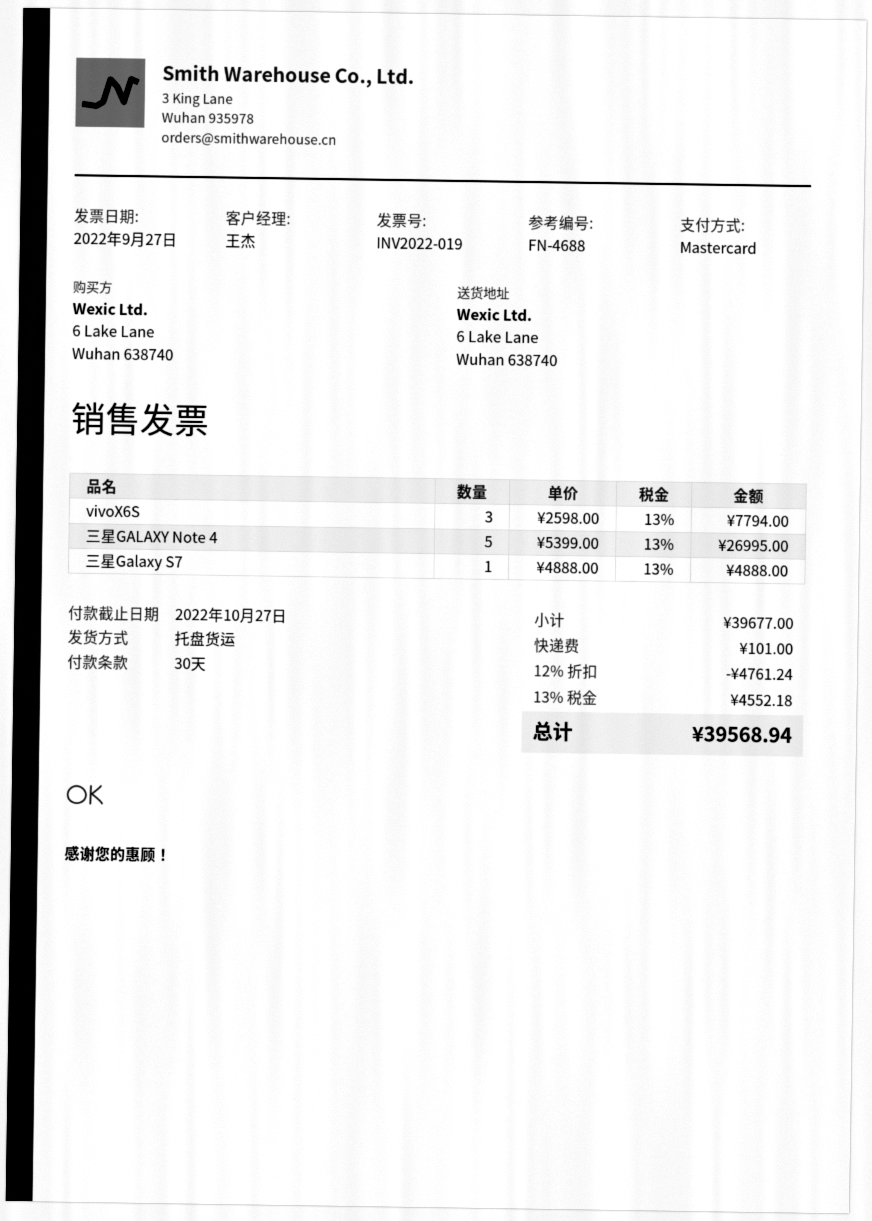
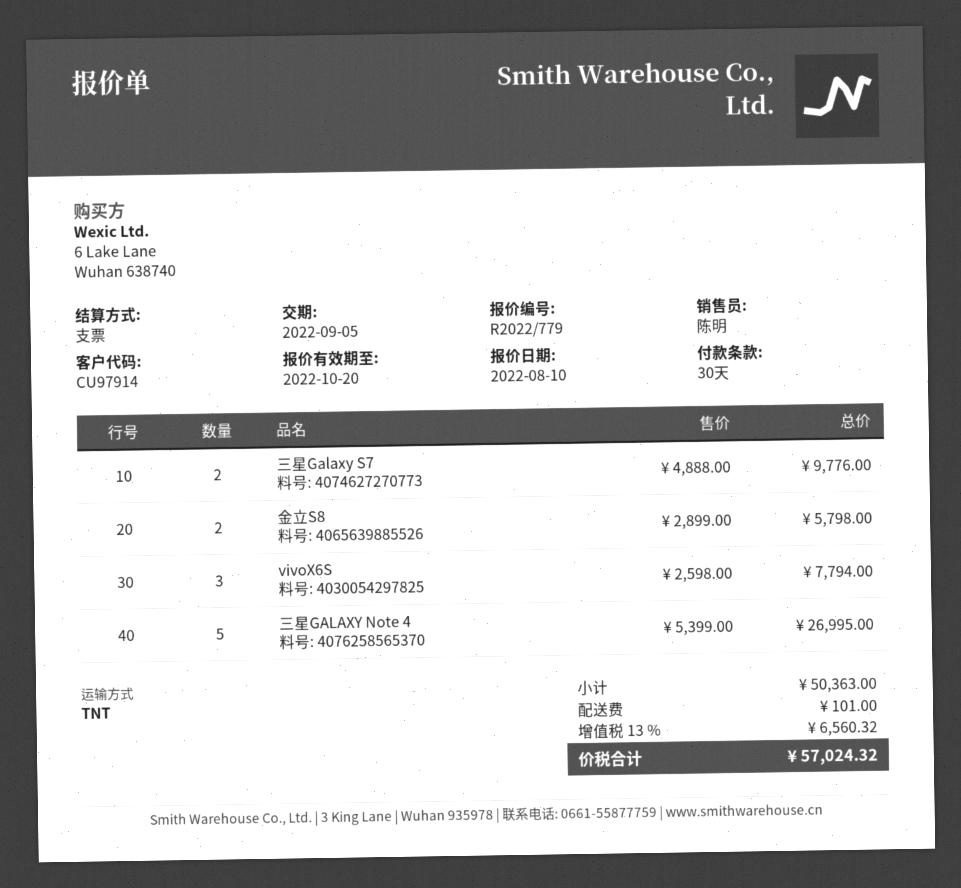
sales rep: 王杰 -> 陈明
payment method: Mastercard -> cheque
shipping method: pallet freight -> TNT
三星Galaxy S7: 1 x 4888.00 = 4888.00 -> 2 x 4888.00 = 9776.00
金立S8: none -> 2 x 2899.00 = 5798.00
subtotal: 39677.00 -> 50363.00
discount: 12% = 4761.24 -> none
tax: 13% = 4552.18 -> 13% = 6560.32
total: 39568.94 -> 57024.32

